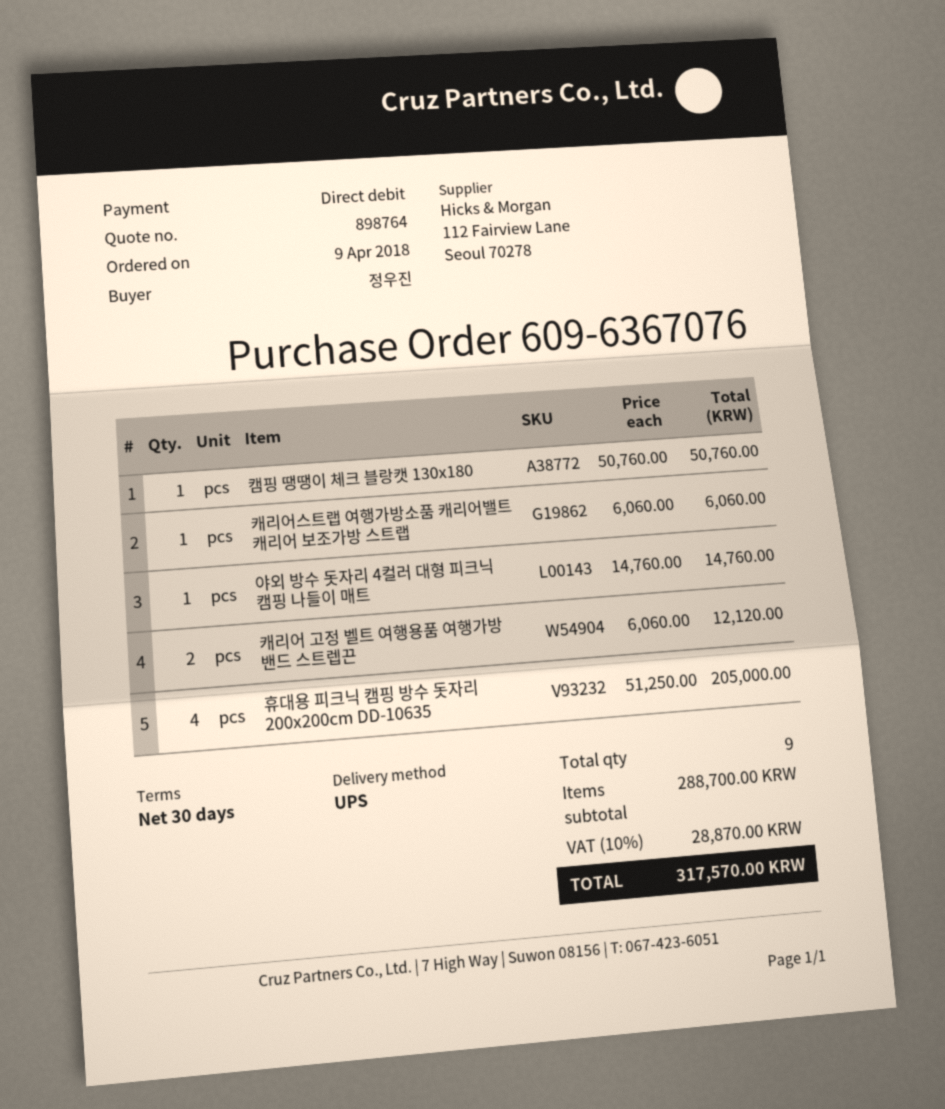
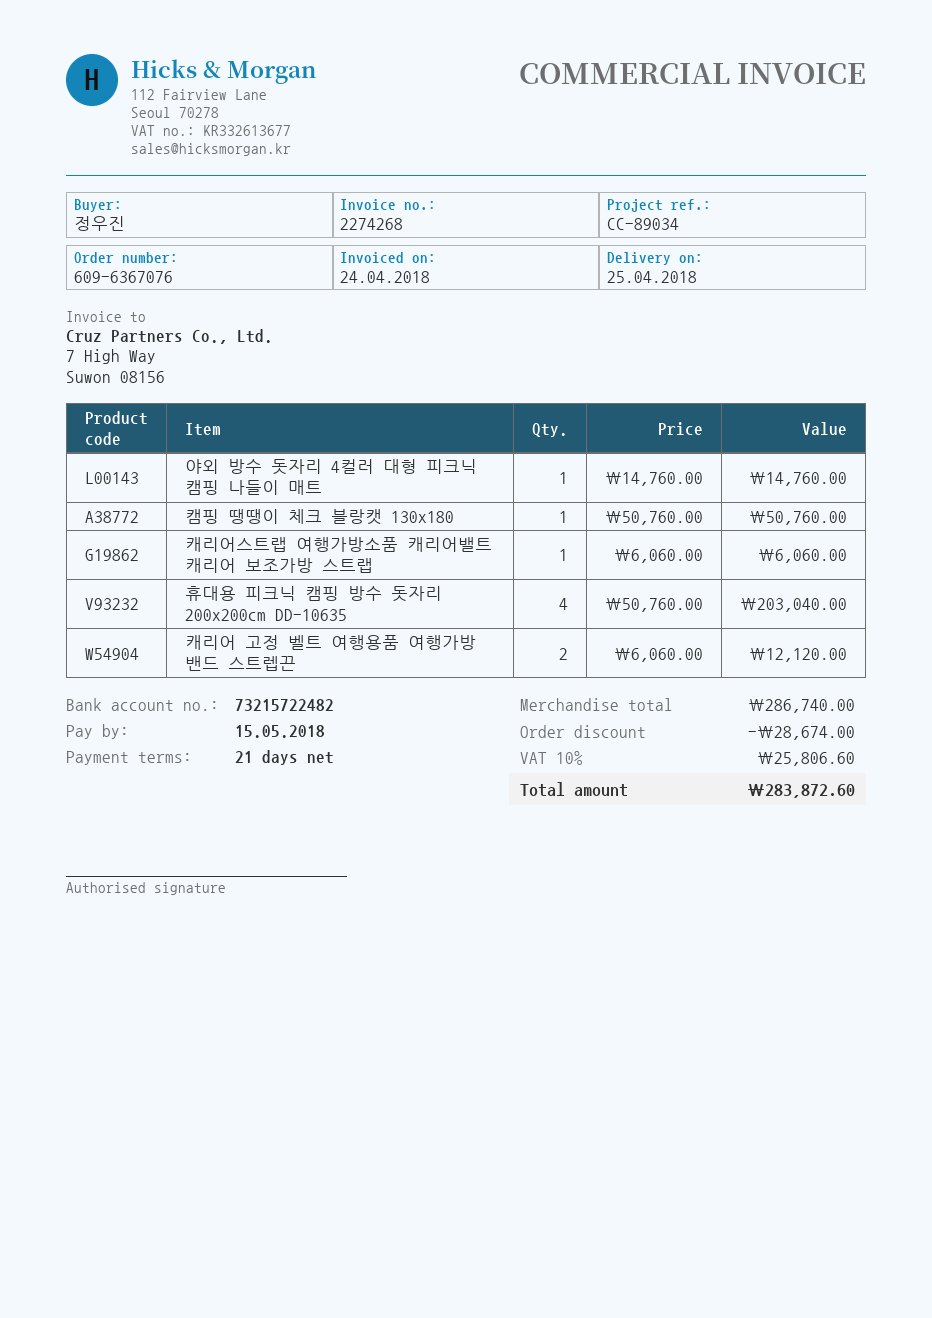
payment terms: 30 days -> 21 days
휴대용 피크닉 캠핑 방수 돗자리 200x200cm DD-10635: 4 x 51250.00 = 205000.00 -> 4 x 50760.00 = 203040.00
subtotal: 288700.00 -> 286740.00
discount: none -> 28674.00
tax: 10% = 28870.00 -> 10% = 25806.60
total: 317570.00 -> 283872.60

